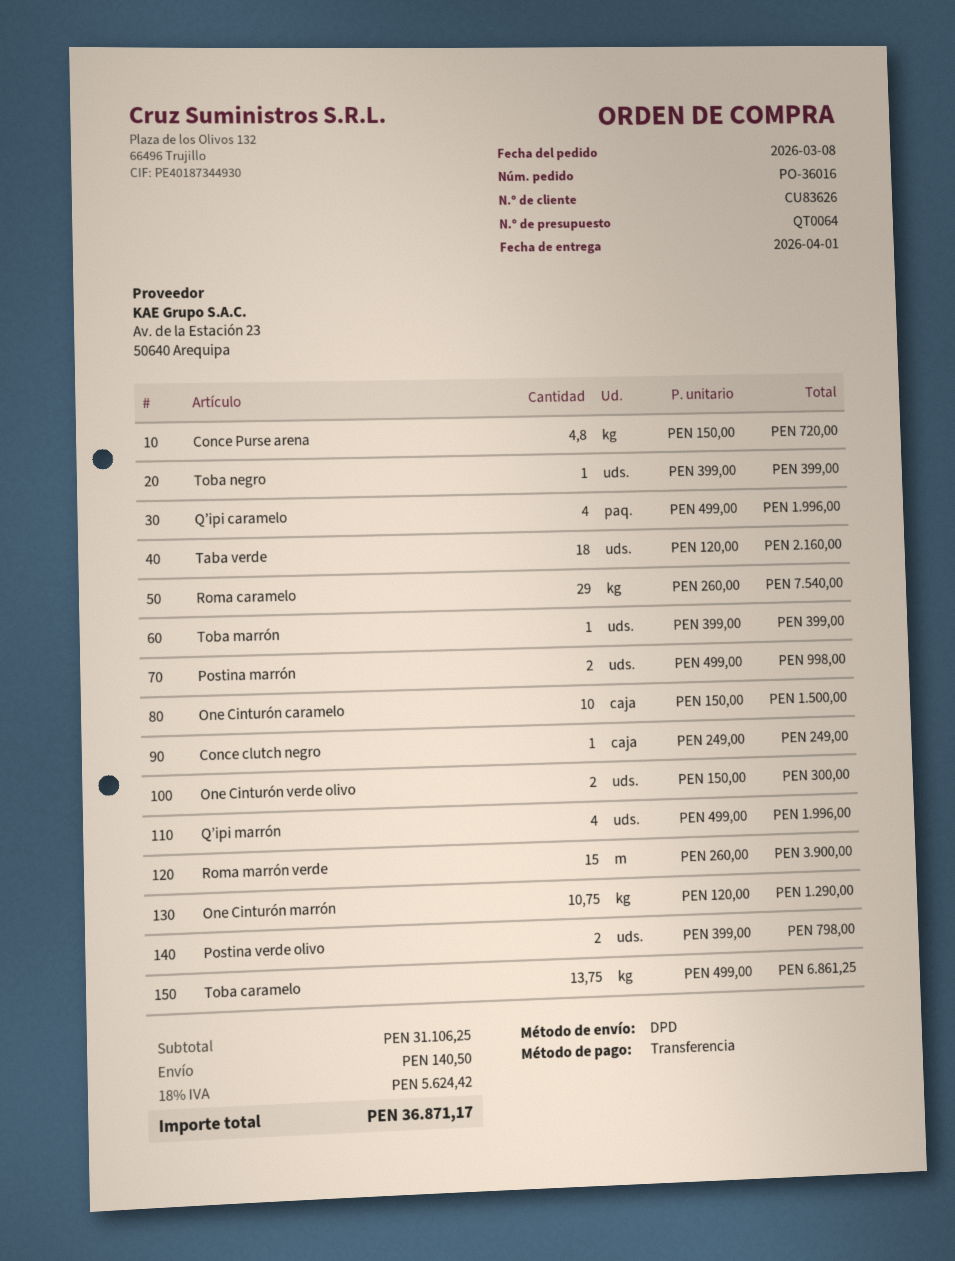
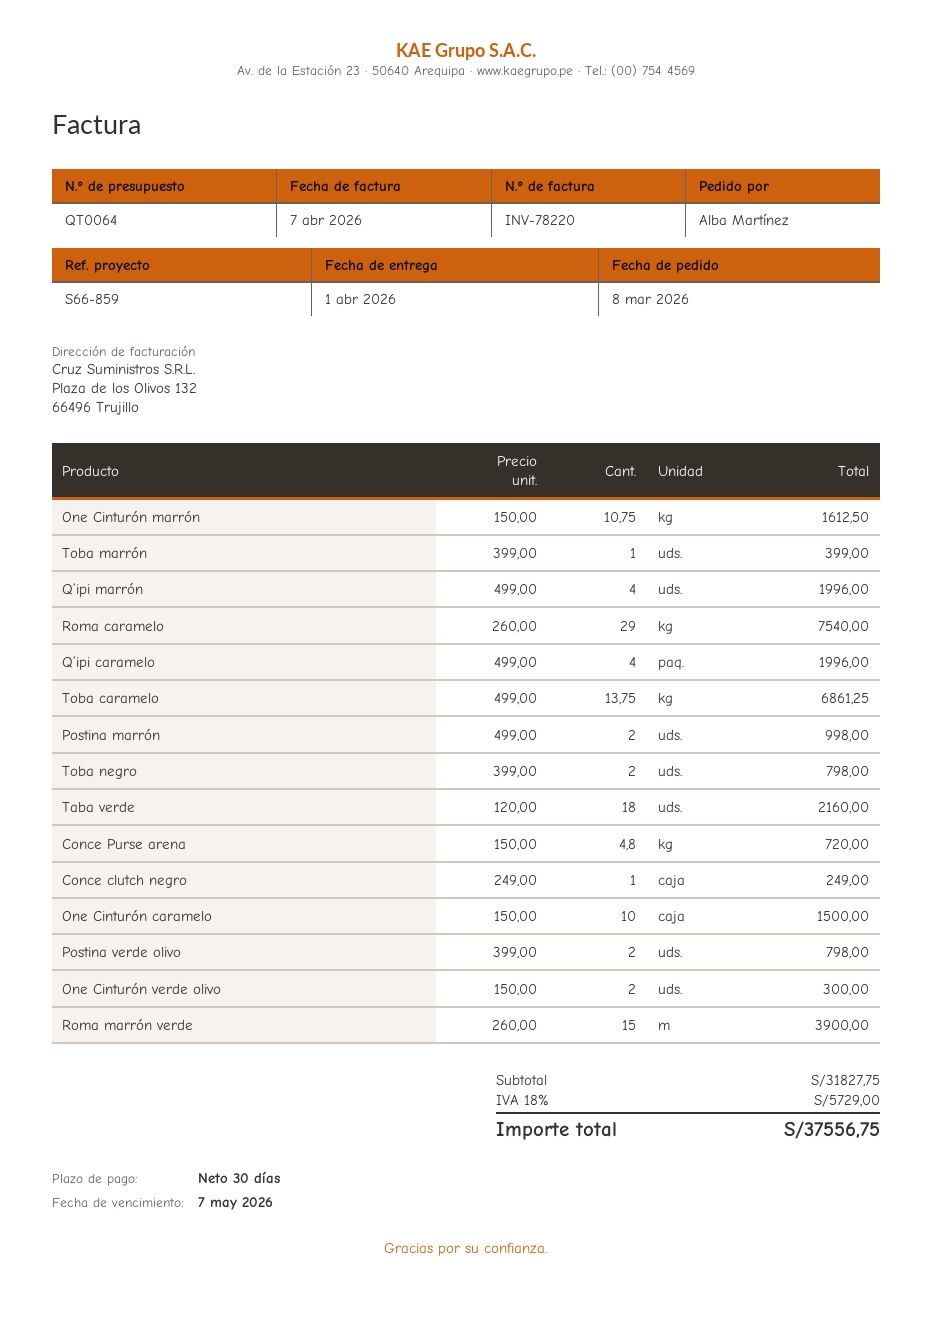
Toba negro: 1 x 399.00 = 399.00 -> 2 x 399.00 = 798.00
One Cinturón marrón: 10.75 x 120.00 = 1290.00 -> 10.75 x 150.00 = 1612.50
subtotal: 31106.25 -> 31827.75
shipping: 140.50 -> none
tax: 18% = 5624.42 -> 18% = 5729.00
total: 36871.17 -> 37556.75

